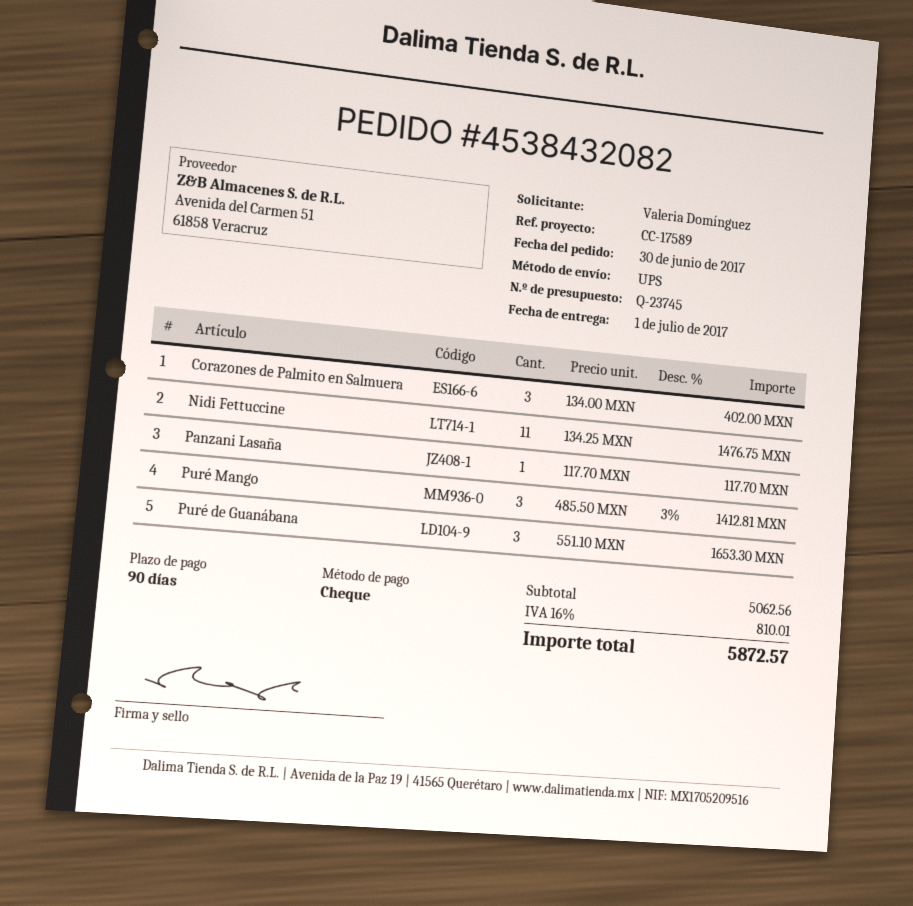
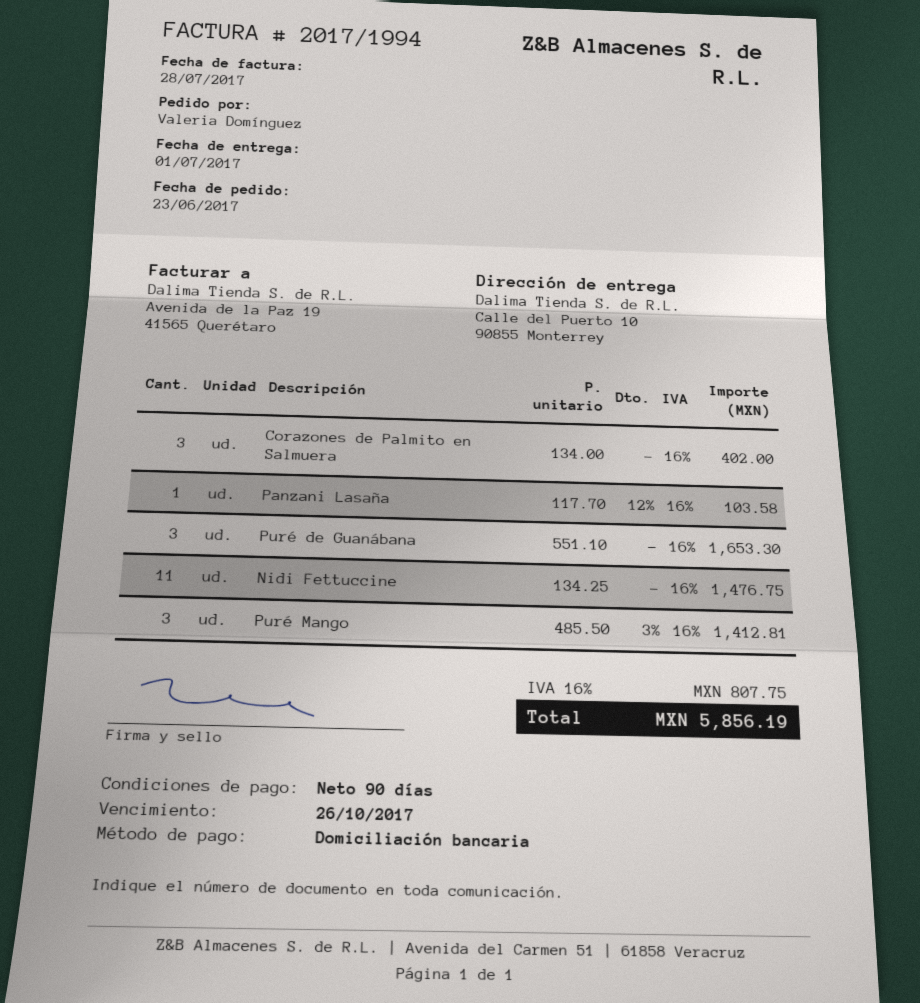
order date: 2017-06-30 -> 2017-06-23
payment method: cheque -> direct debit
Panzani Lasaña: 1 x 117.70 = 117.70 -> 1 x 117.70 - 12% = 103.58
tax: 16% = 810.01 -> 16% = 807.75
total: 5872.57 -> 5856.19

